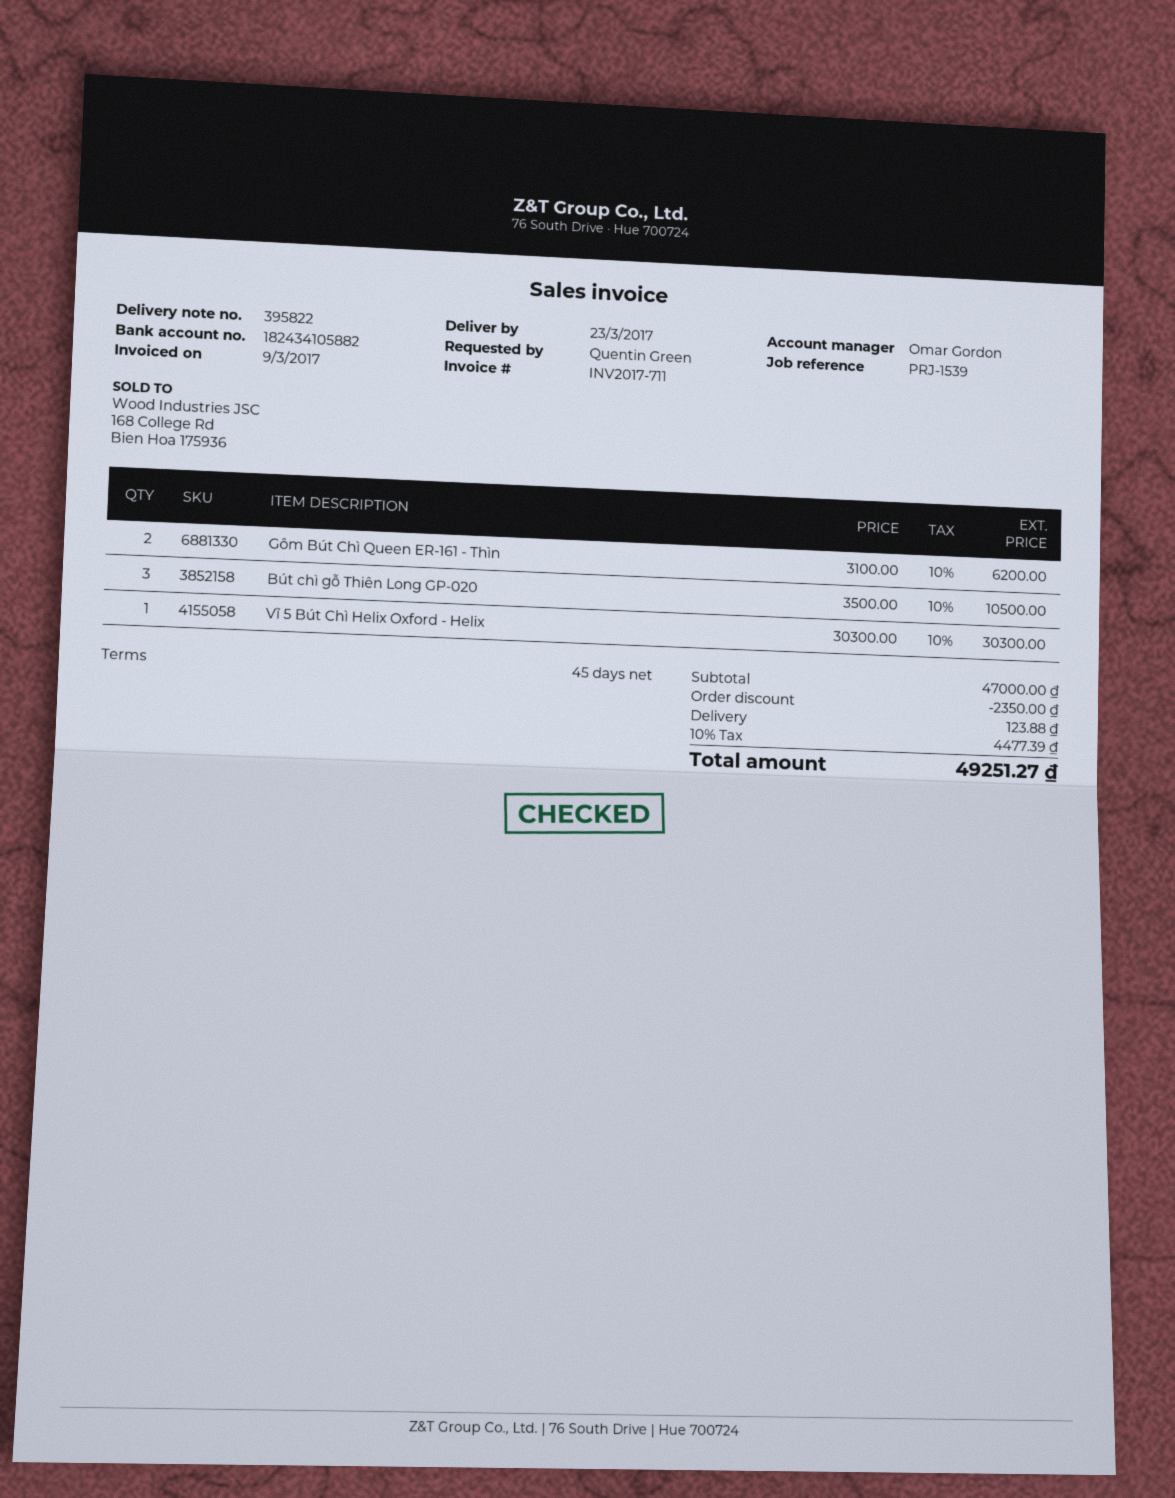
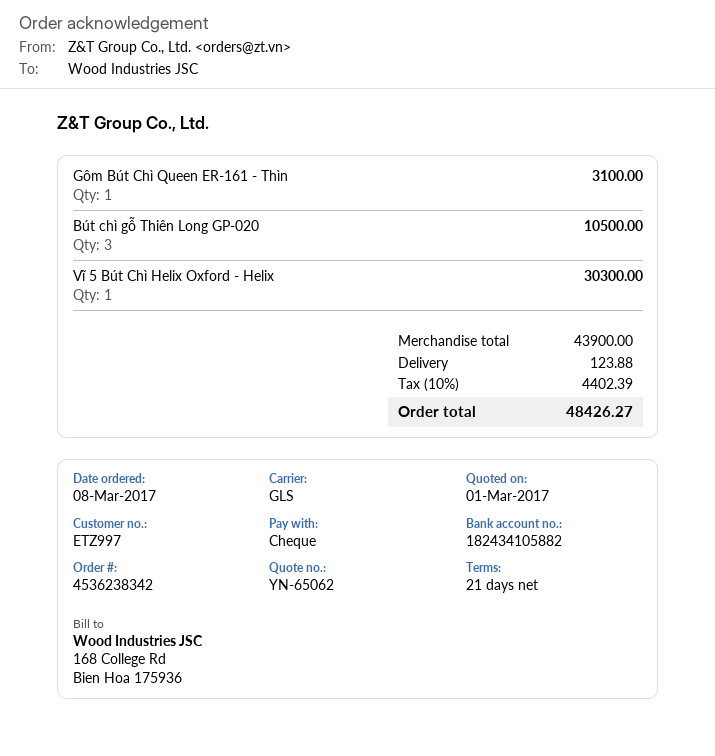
payment terms: 45 days -> 21 days
Gôm Bút Chì Queen ER-161 - Thìn: 2 for 6200.00 -> 1 for 3100.00
subtotal: 47000.00 -> 43900.00
discount: 2350.00 -> none
tax: 10% = 4477.39 -> 10% = 4402.39
total: 49251.27 -> 48426.27

